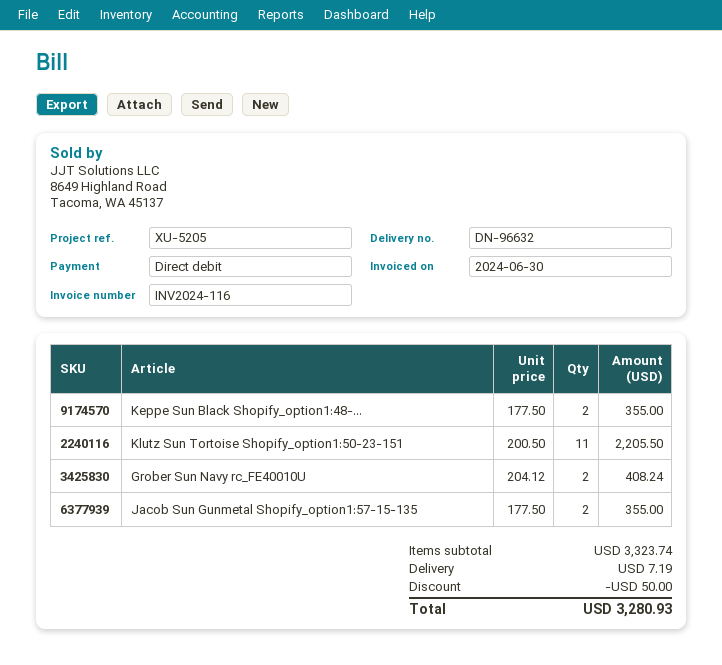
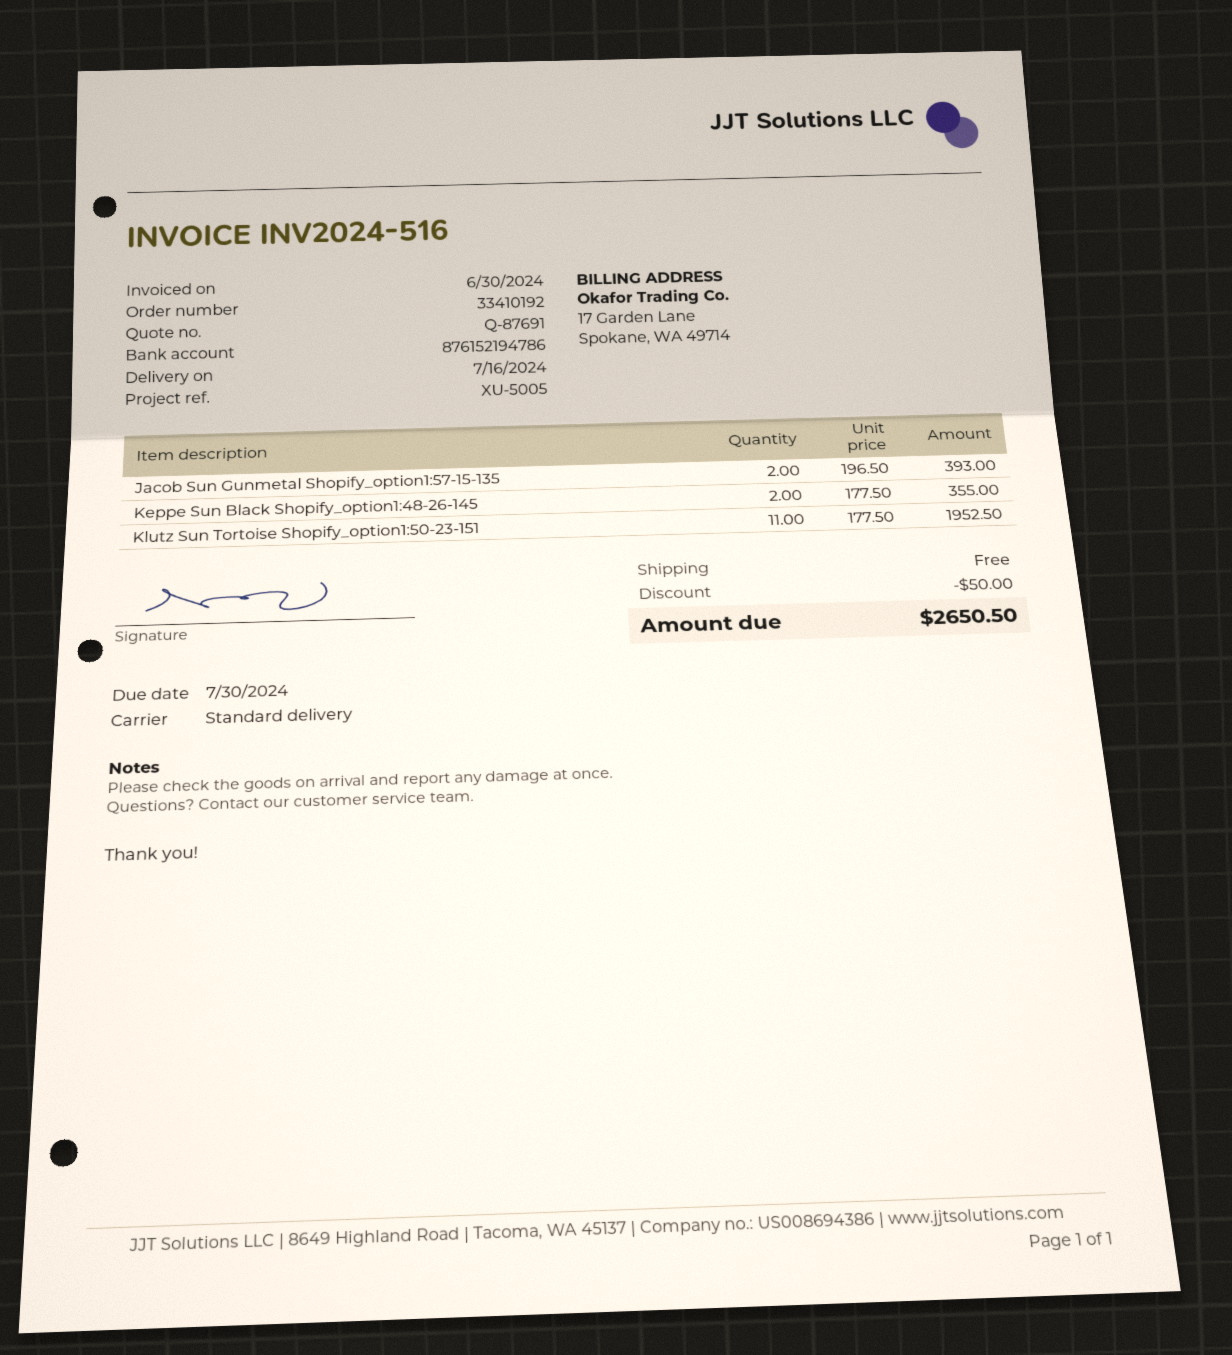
invoice number: INV2024-116 -> INV2024-516
reference: XU-5205 -> XU-5005
Klutz Sun Tortoise Shopify_option1:50-23-151: 11 x 200.50 = 2205.50 -> 11 x 177.50 = 1952.50
Grober Sun Navy rc_FE40010U: 2 x 204.12 = 408.24 -> none
Jacob Sun Gunmetal Shopify_option1:57-15-135: 2 x 177.50 = 355.00 -> 2 x 196.50 = 393.00
shipping: 7.19 -> 0.00
total: 3280.93 -> 2650.50

